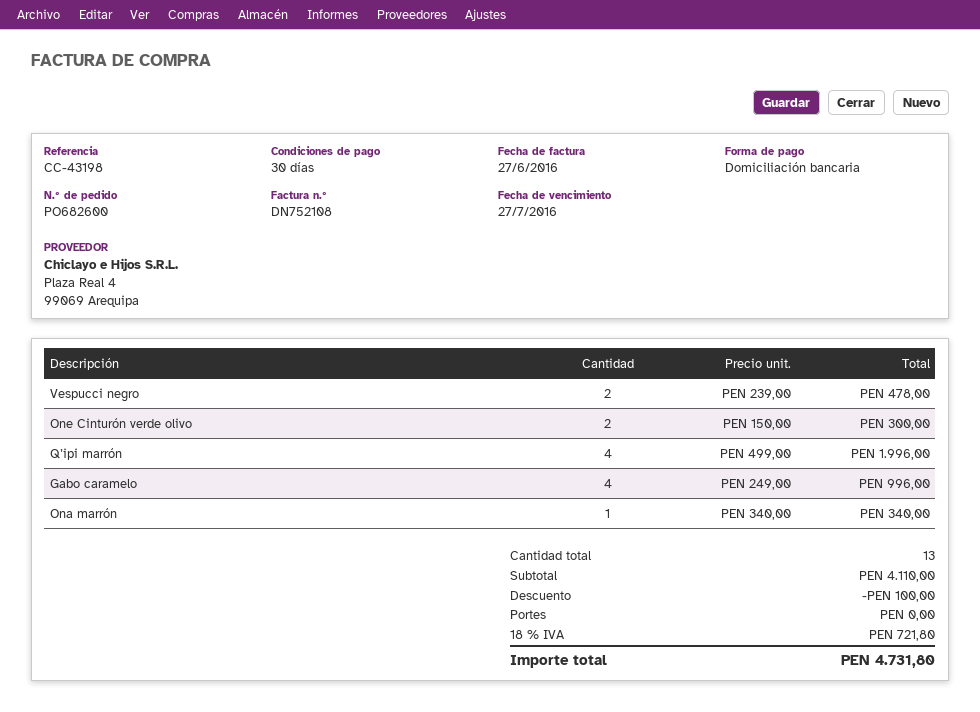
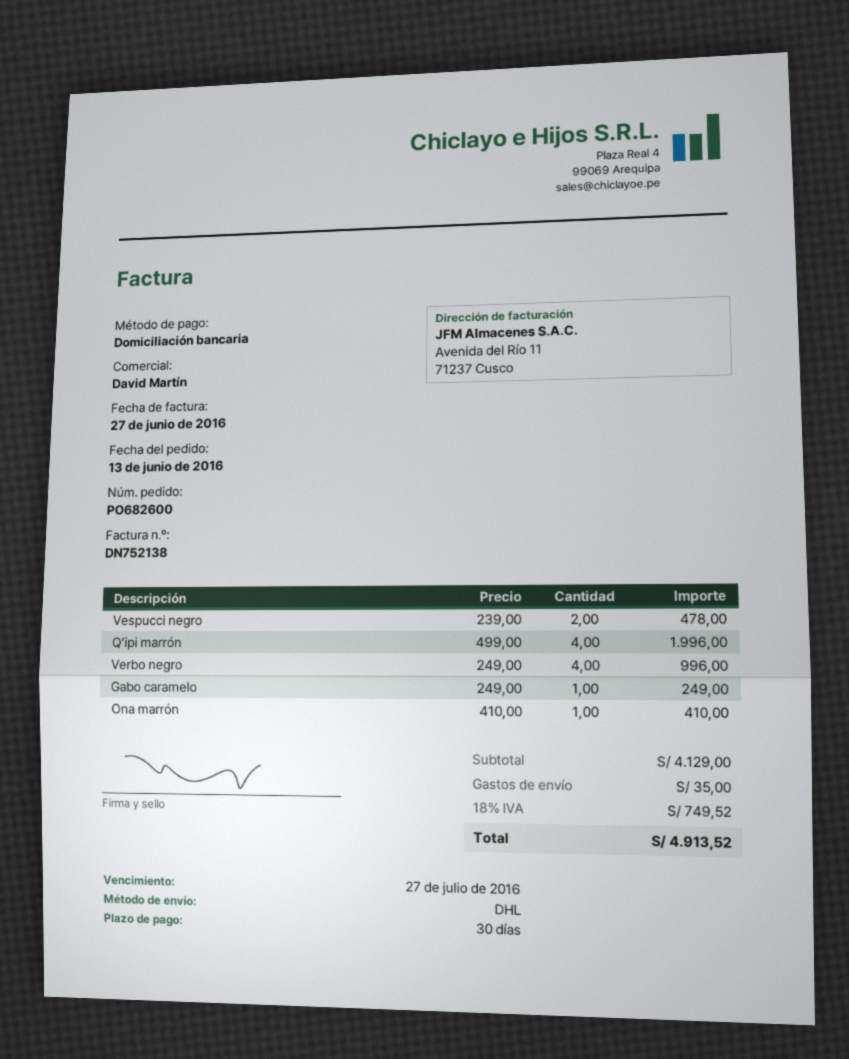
invoice number: DN752108 -> DN752138
One Cinturón verde olivo: 2 x 150.00 = 300.00 -> none
Gabo caramelo: 4 x 249.00 = 996.00 -> 1 x 249.00 = 249.00
Ona marrón: 1 x 340.00 = 340.00 -> 1 x 410.00 = 410.00
Verbo negro: none -> 4 x 249.00 = 996.00
subtotal: 4110.00 -> 4129.00
discount: 100.00 -> none
shipping: 0.00 -> 35.00
tax: 18% = 721.80 -> 18% = 749.52
total: 4731.80 -> 4913.52

